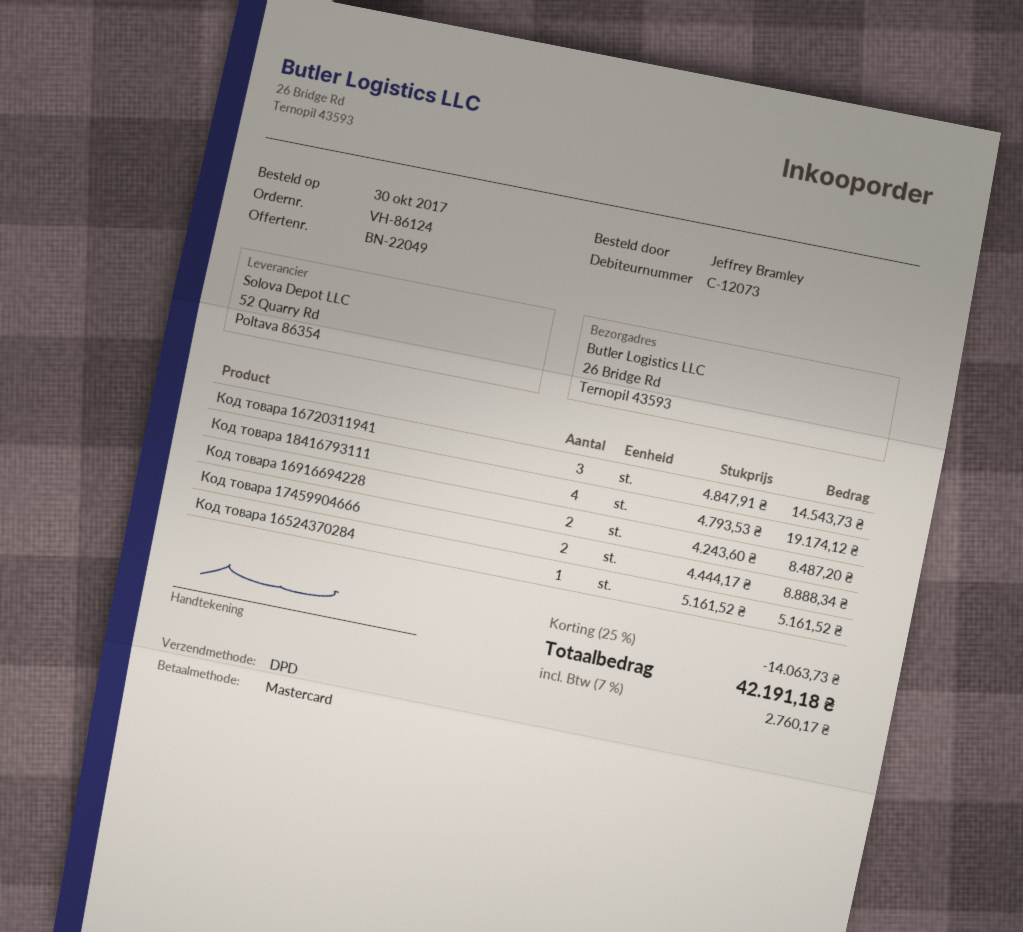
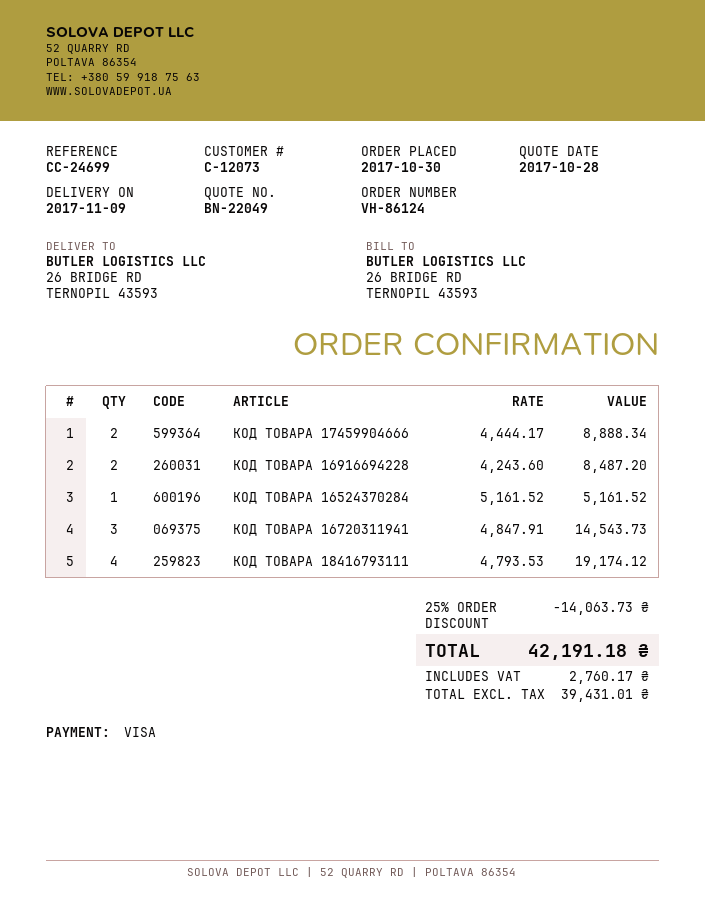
payment method: Mastercard -> Visa

